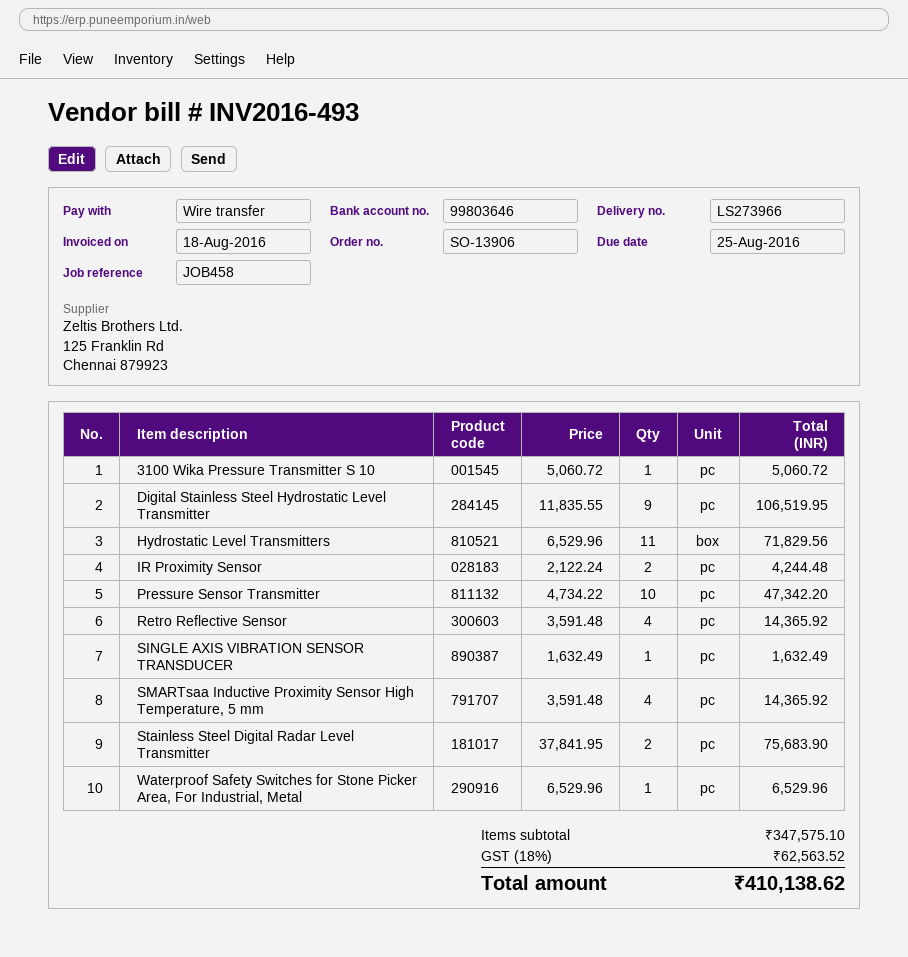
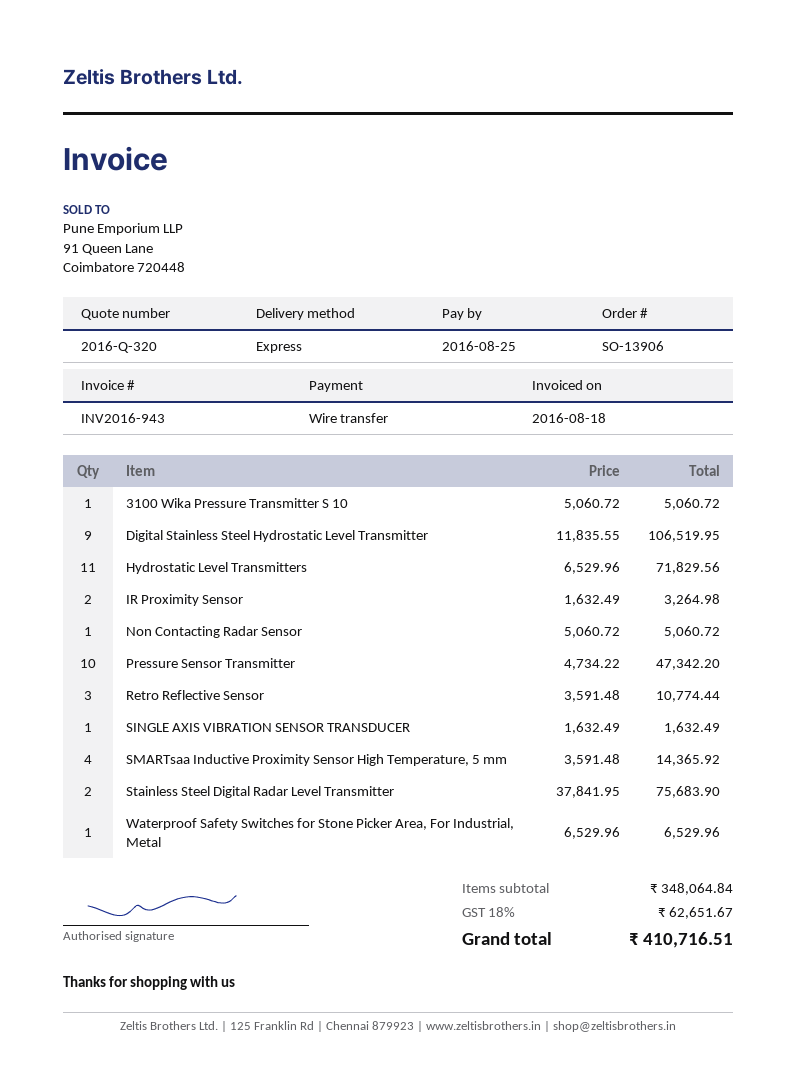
invoice number: INV2016-493 -> INV2016-943
IR Proximity Sensor: 2 x 2122.24 = 4244.48 -> 2 x 1632.49 = 3264.98
Retro Reflective Sensor: 4 x 3591.48 = 14365.92 -> 3 x 3591.48 = 10774.44
Non Contacting Radar Sensor: none -> 1 x 5060.72 = 5060.72
subtotal: 347575.10 -> 348064.84
tax: 18% = 62563.52 -> 18% = 62651.67
total: 410138.62 -> 410716.51

